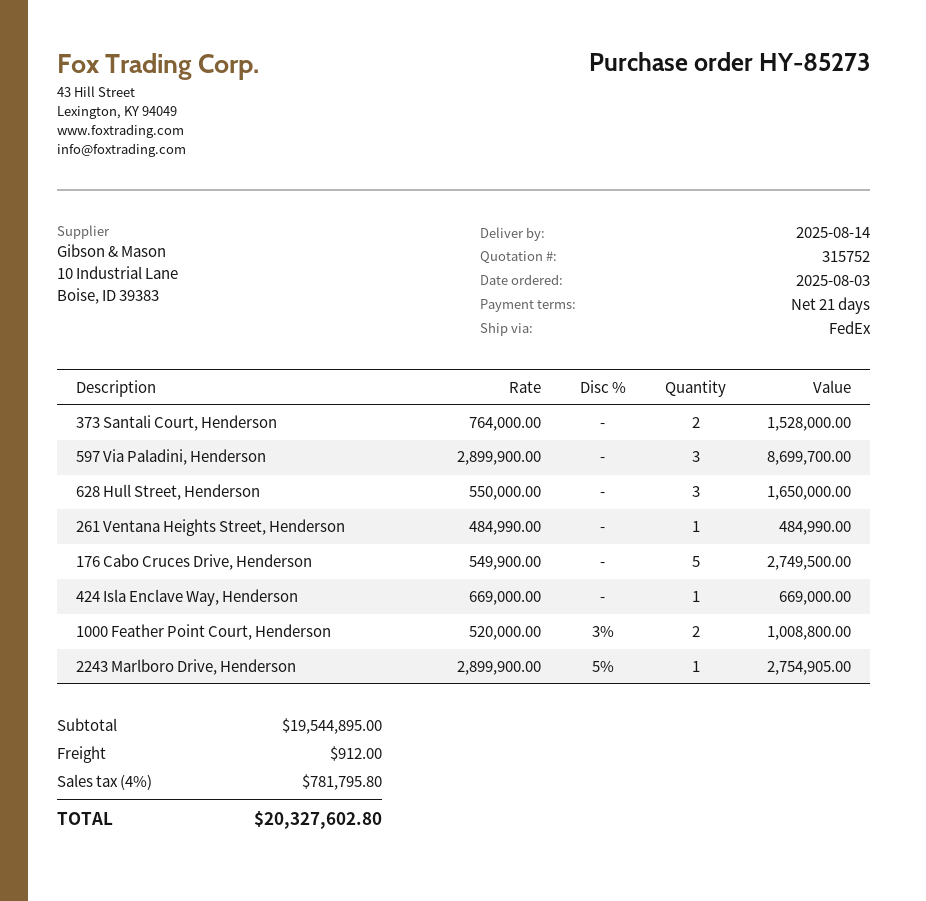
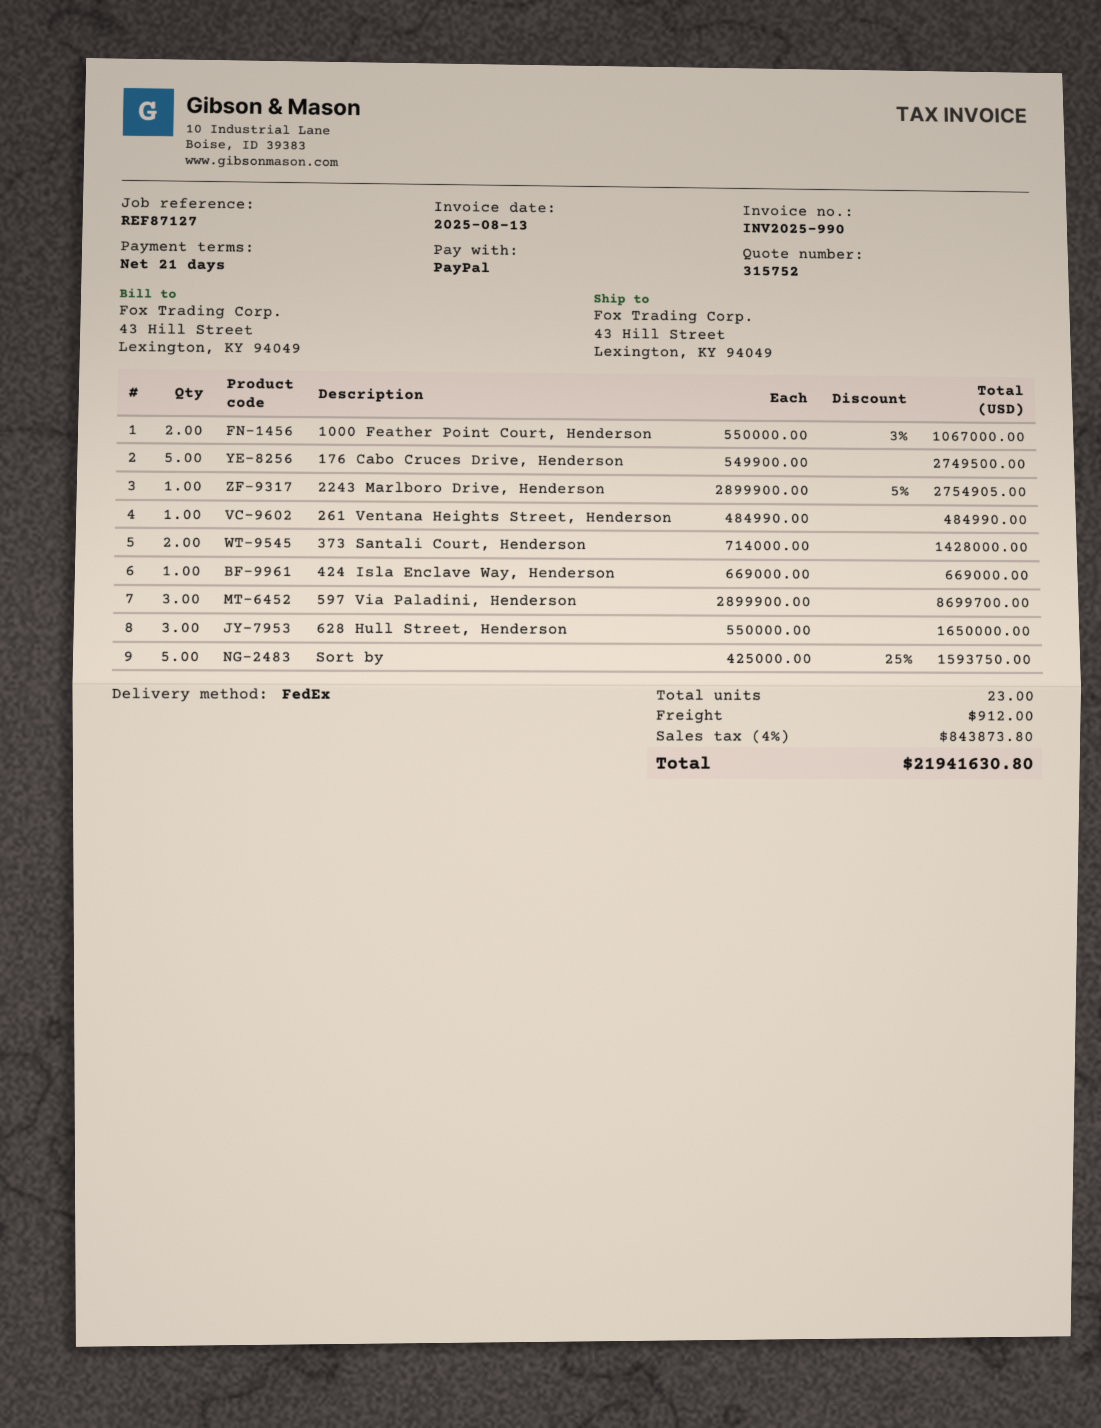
373 Santali Court, Henderson: 2 x 764000.00 = 1528000.00 -> 2 x 714000.00 = 1428000.00
1000 Feather Point Court, Henderson: 2 x 520000.00 - 3% = 1008800.00 -> 2 x 550000.00 - 3% = 1067000.00
Sort by: none -> 5 x 425000.00 - 25% = 1593750.00
tax: 4% = 781795.80 -> 4% = 843873.80
total: 20327602.80 -> 21941630.80

